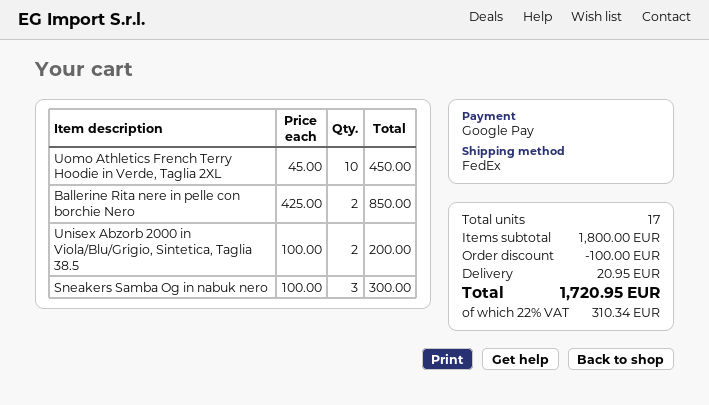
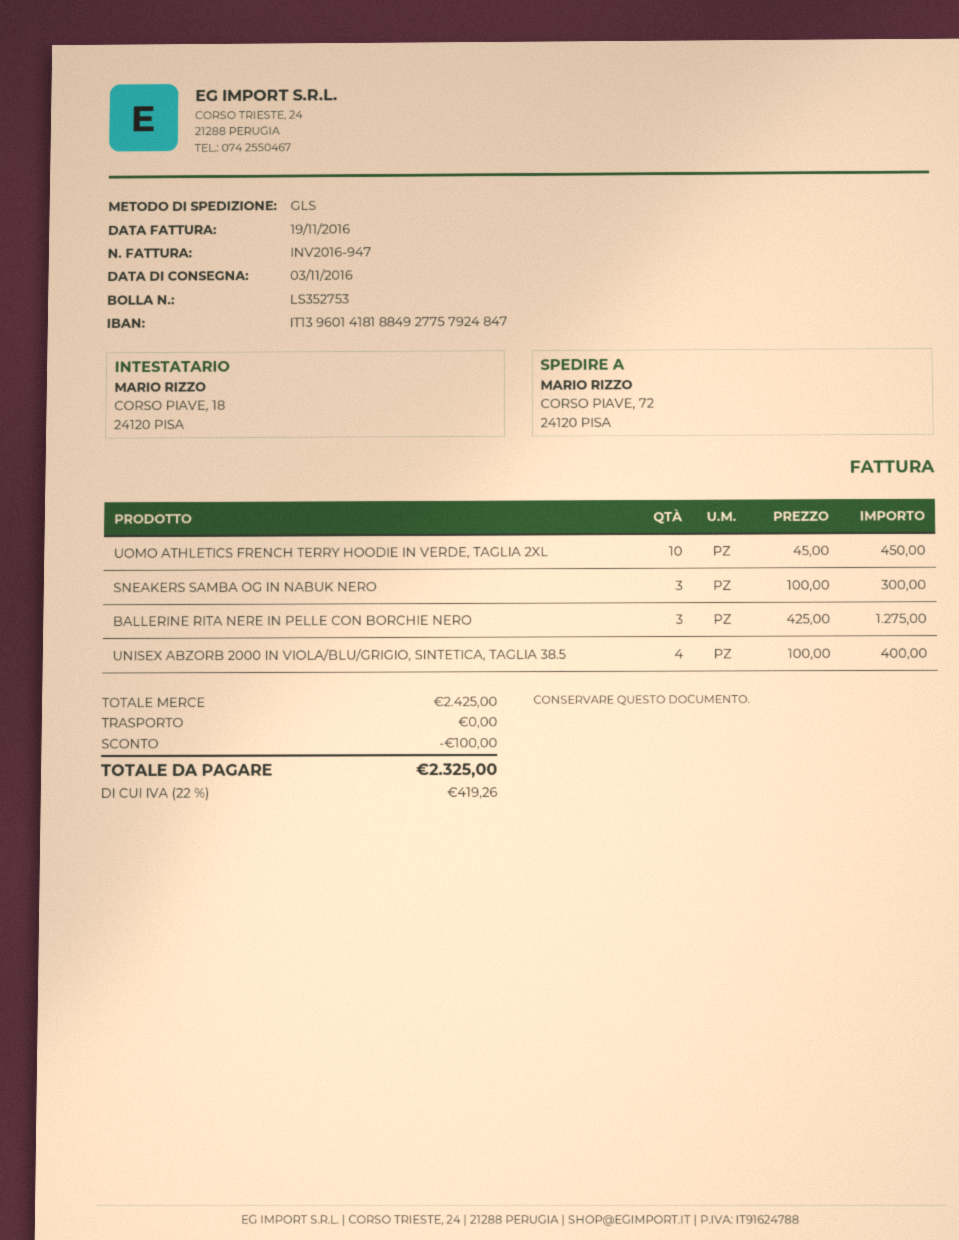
shipping method: FedEx -> GLS
Ballerine Rita nere in pelle con borchie Nero: 2 x 425.00 = 850.00 -> 3 x 425.00 = 1275.00
Unisex Abzorb 2000 in Viola/Blu/Grigio, Sintetica, Taglia 38.5: 2 x 100.00 = 200.00 -> 4 x 100.00 = 400.00
subtotal: 1800.00 -> 2425.00
shipping: 20.95 -> 0.00
tax: 22% = 310.34 -> 22% = 419.26
total: 1720.95 -> 2325.00

